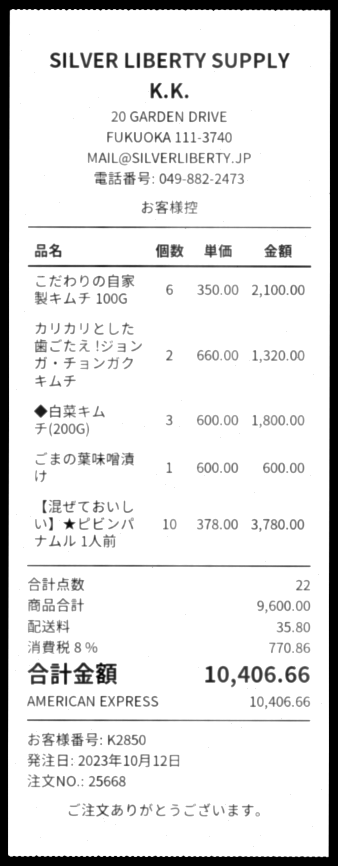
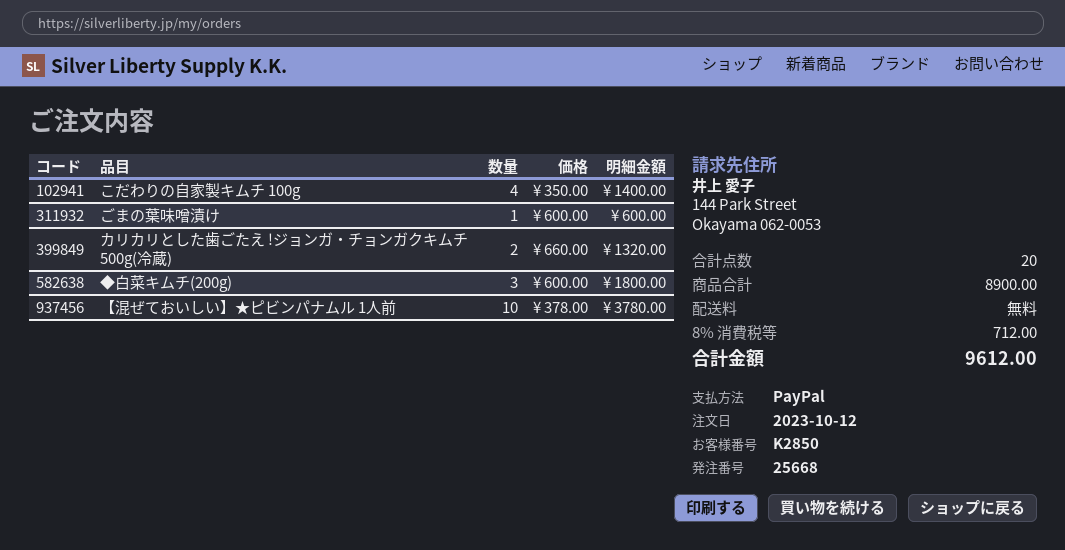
payment method: American Express -> PayPal
こだわりの自家製キムチ 100G: 6 x 350.00 = 2100.00 -> 4 x 350.00 = 1400.00
total quantity: 22 -> 20
subtotal: 9600.00 -> 8900.00
shipping: 35.80 -> 0.00
tax: 8% = 770.86 -> 8% = 712.00
total: 10406.66 -> 9612.00

